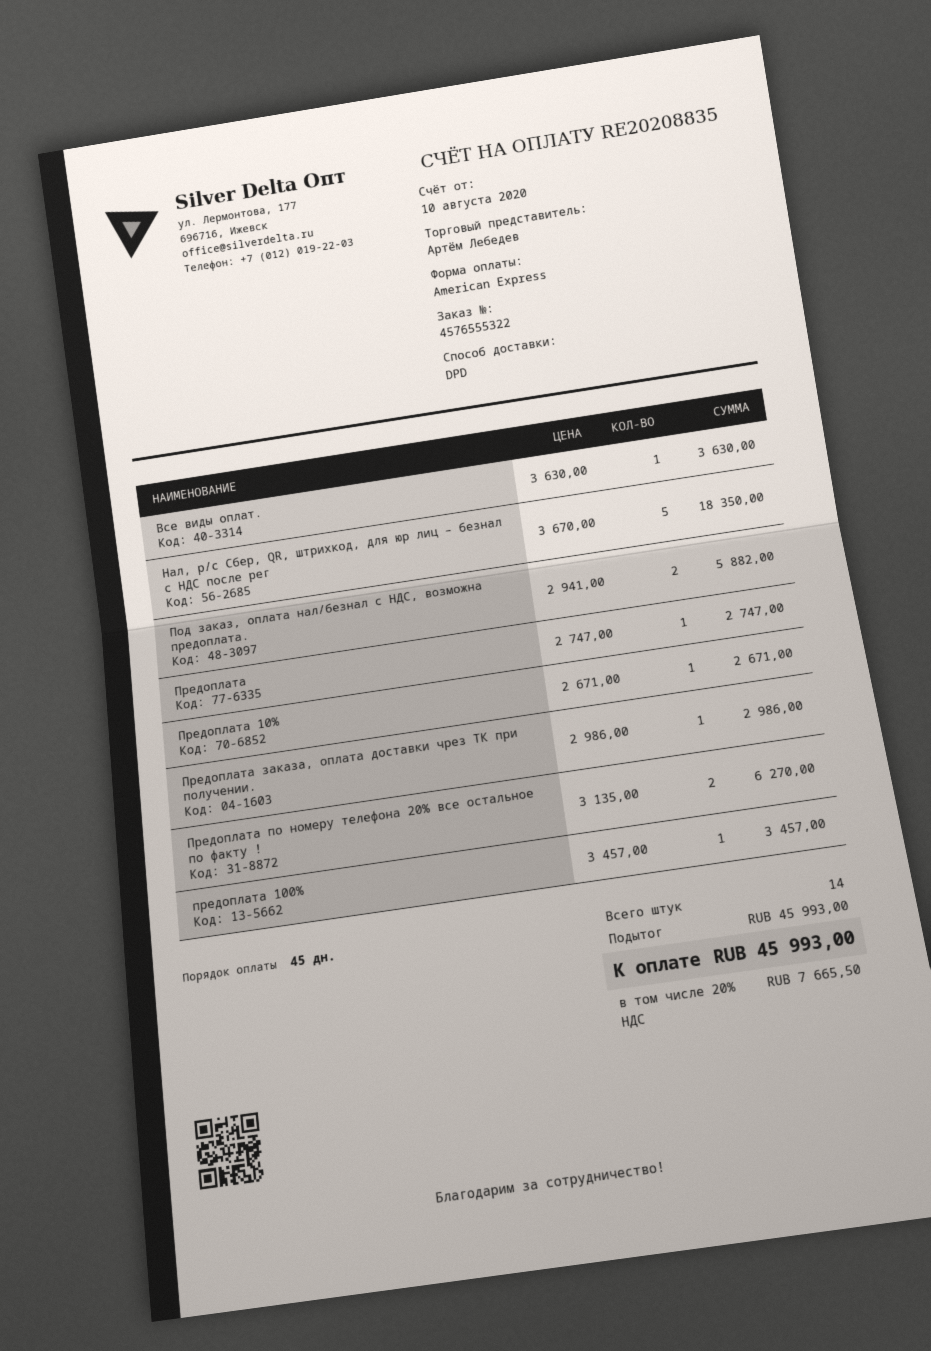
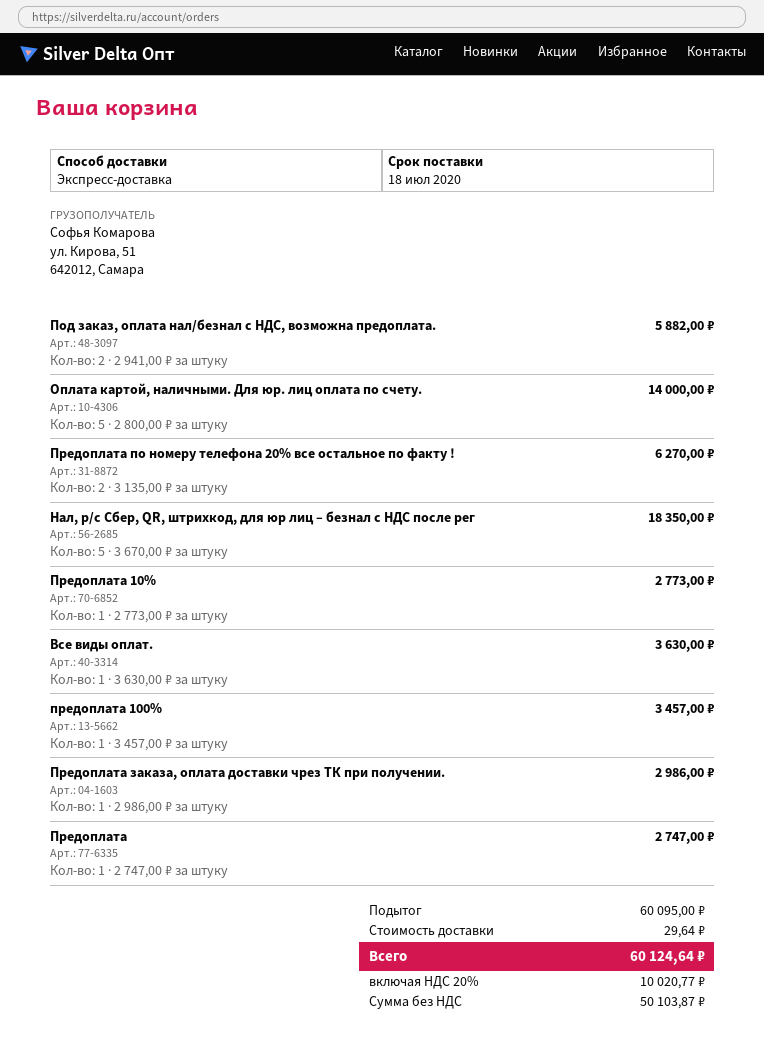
shipping method: DPD -> express
Предоплата 10%: 1 x 2671.00 = 2671.00 -> 1 x 2773.00 = 2773.00
Оплата картой, наличными. Для юр. лиц оплата по счету.: none -> 5 x 2800.00 = 14000.00
subtotal: 45993.00 -> 60095.00
shipping: none -> 29.64
tax: 20% = 7665.50 -> 20% = 10020.77
total: 45993.00 -> 60124.64

